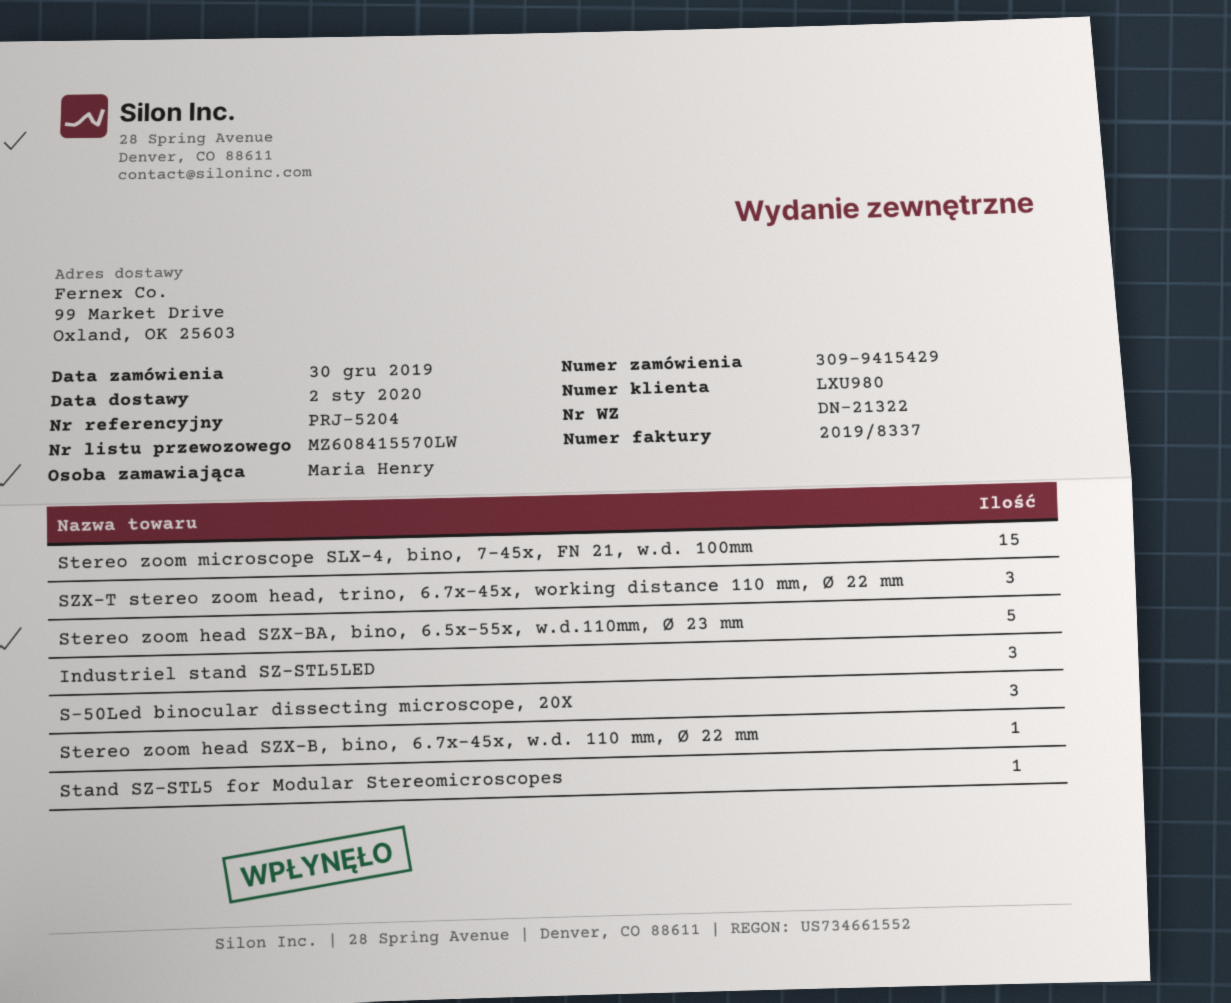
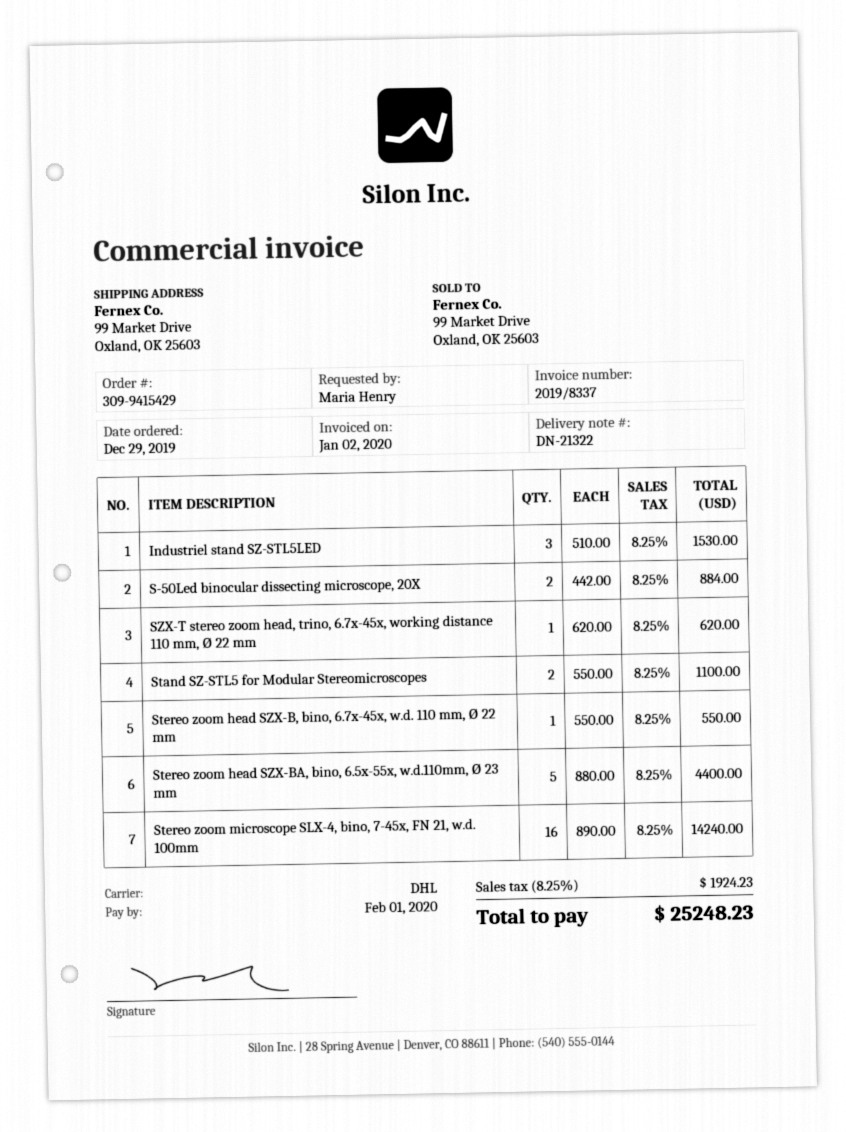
order date: 2019-12-30 -> 2019-12-29
Stereo zoom microscope SLX-4, bino, 7-45x, FN 21, w.d. 100mm: 15 -> 16
SZX-T stereo zoom head, trino, 6.7x-45x, working distance 110 mm, Ø 22 mm: 3 -> 1
S-50Led binocular dissecting microscope, 20X: 3 -> 2
Stand SZ-STL5 for Modular Stereomicroscopes: 1 -> 2

